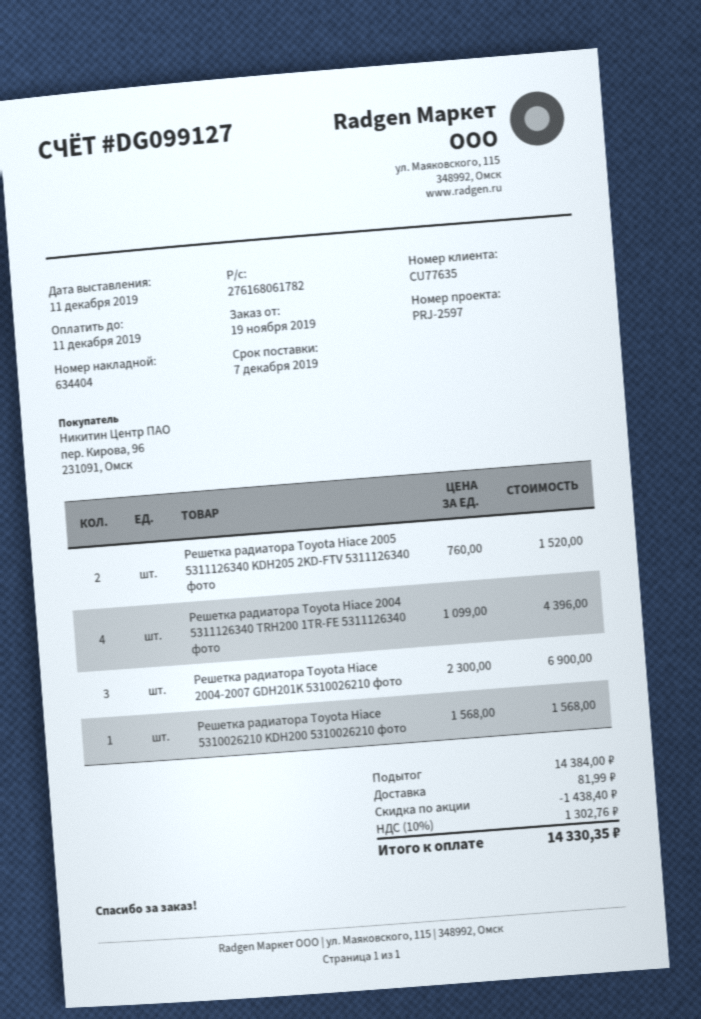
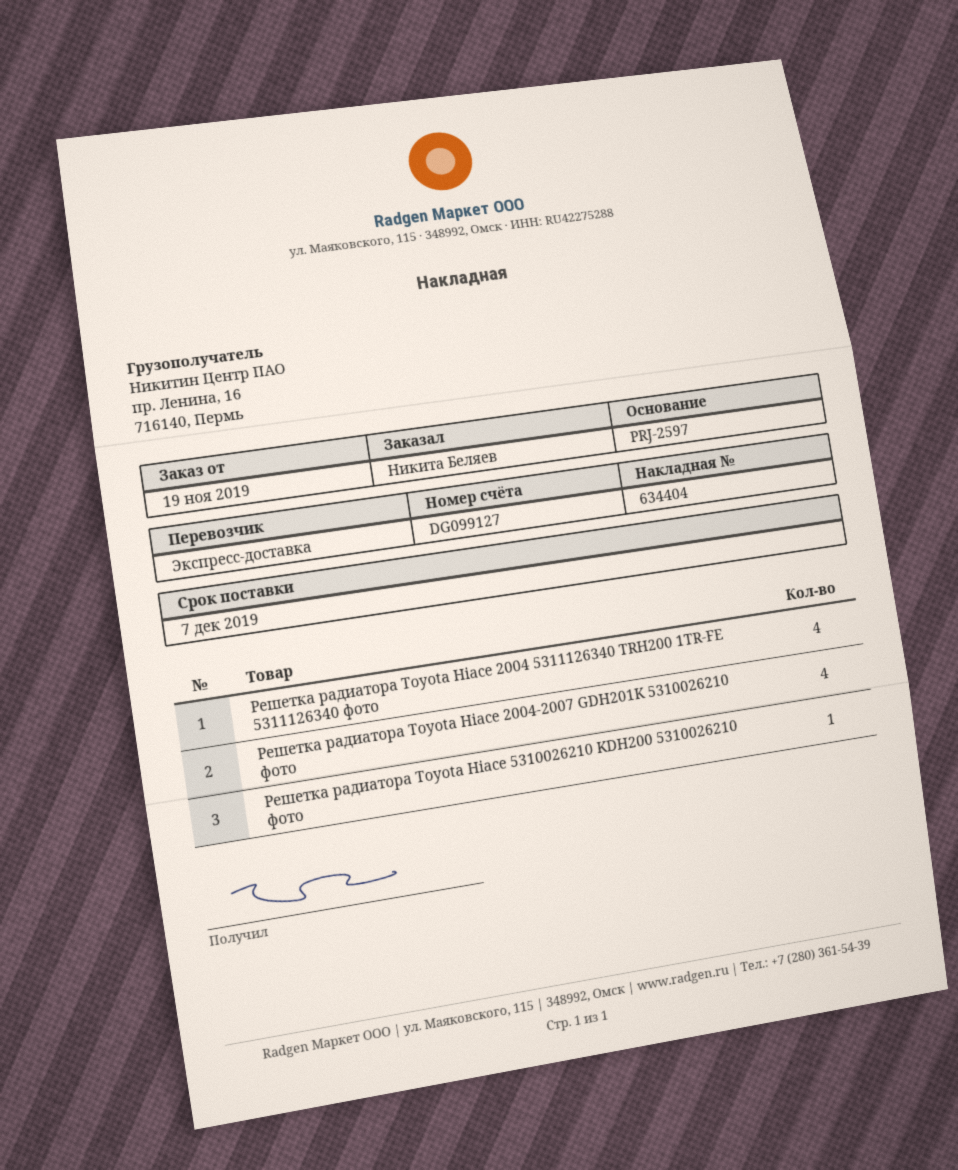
Решетка радиатора Toyota Hiace 2005 5311126340 KDH205 2KD-FTV 5311126340 фото: 2 -> none
Решетка радиатора Toyota Hiace 2004-2007 GDH201K 5310026210 фото: 3 -> 4

